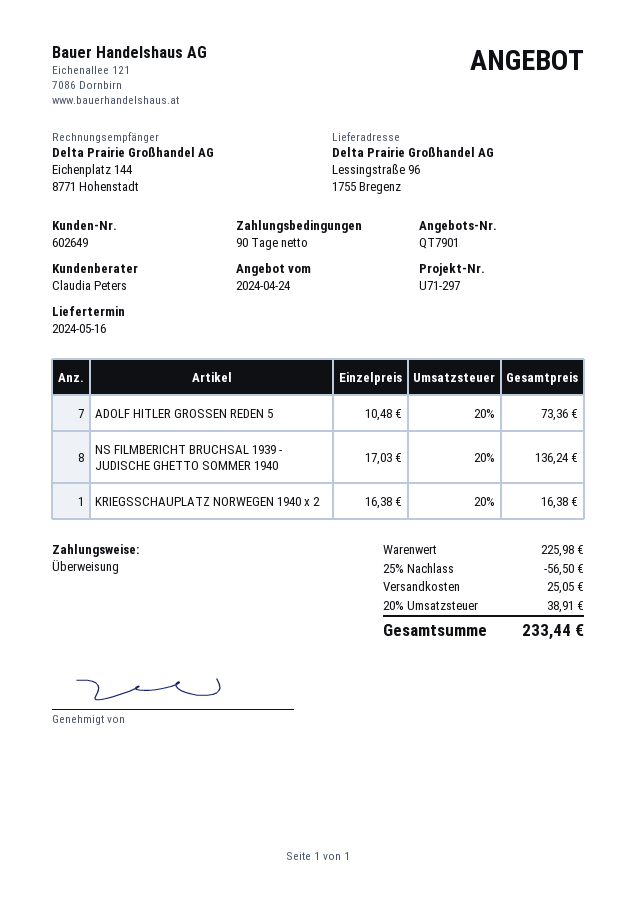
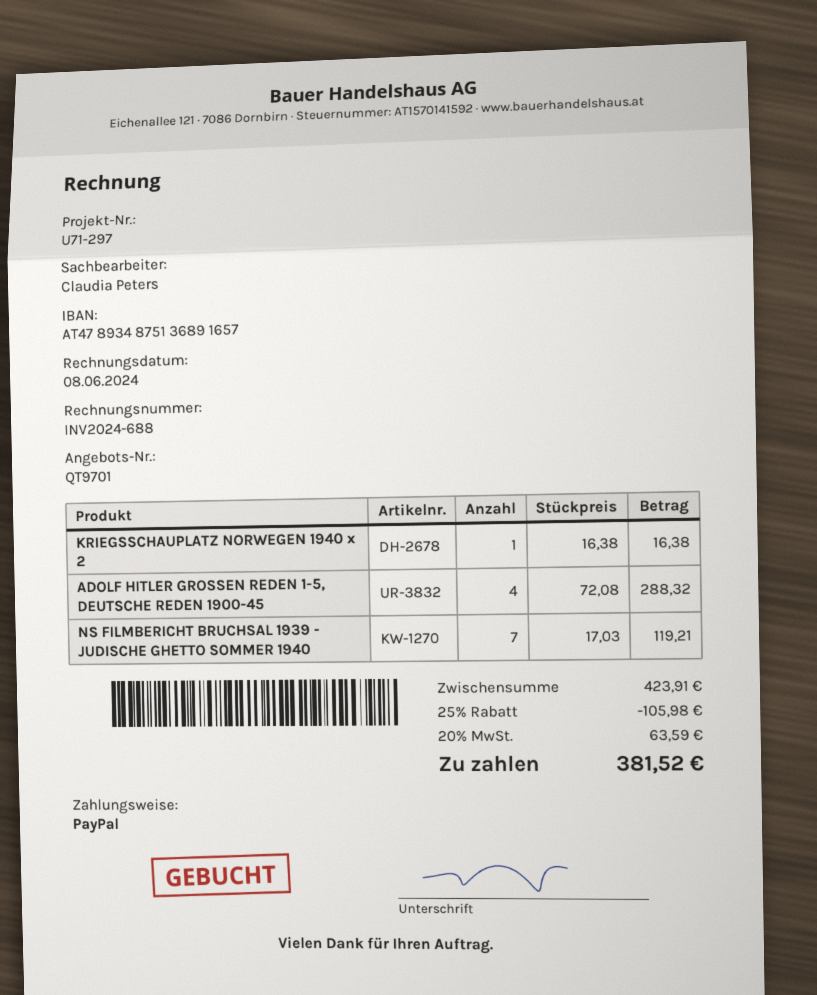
quote number: QT7901 -> QT9701
payment method: bank transfer -> PayPal
ADOLF HITLER GROSSEN REDEN 5: 7 x 10.48 = 73.36 -> none
NS FILMBERICHT BRUCHSAL 1939 - JUDISCHE GHETTO SOMMER 1940: 8 x 17.03 = 136.24 -> 7 x 17.03 = 119.21
ADOLF HITLER GROSSEN REDEN 1-5, DEUTSCHE REDEN 1900-45: none -> 4 x 72.08 = 288.32
subtotal: 225.98 -> 423.91
discount: 25% = 56.50 -> 25% = 105.98
shipping: 25.05 -> none
tax: 20% = 38.91 -> 20% = 63.59
total: 233.44 -> 381.52

